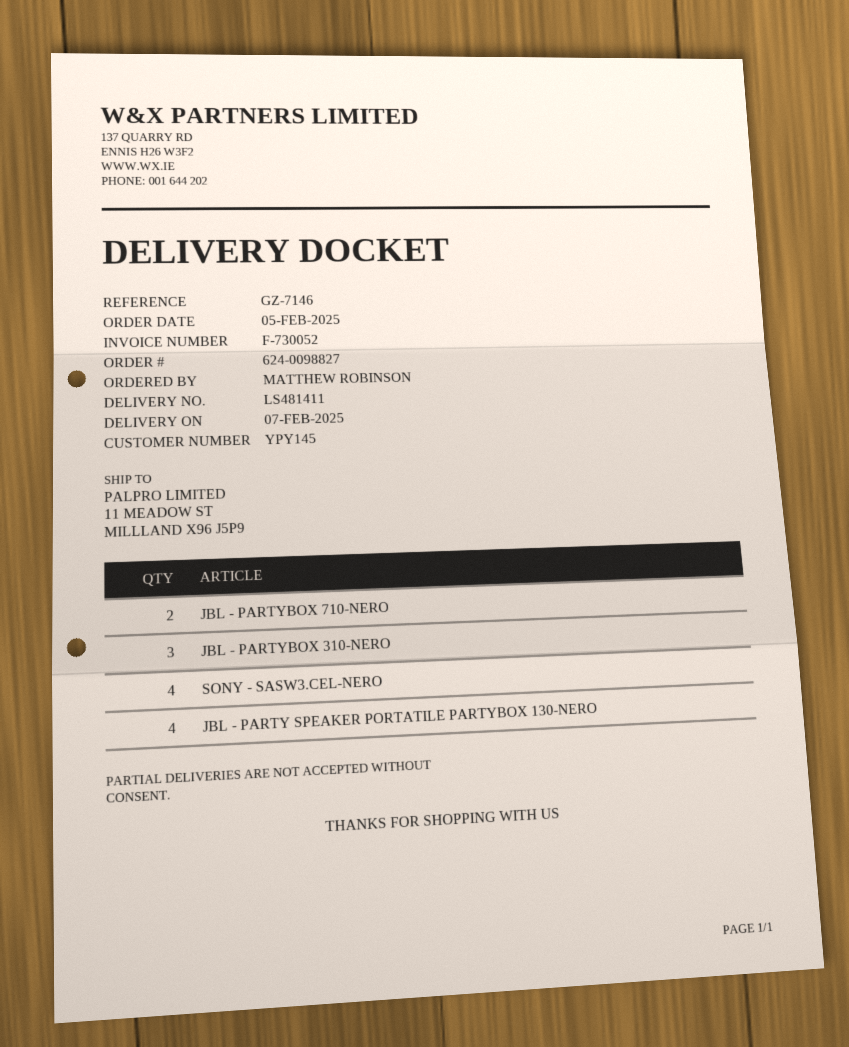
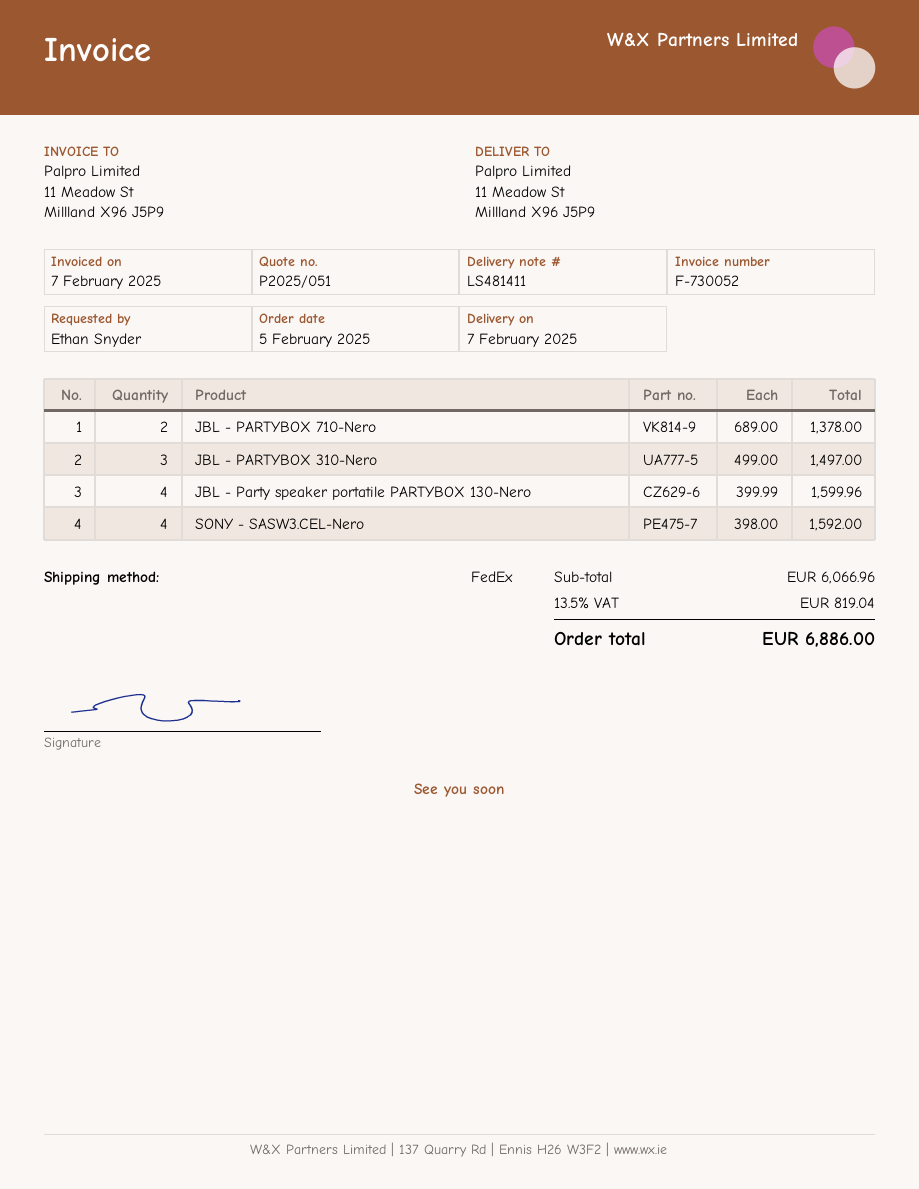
ordered by: MATTHEW ROBINSON -> Ethan Snyder

